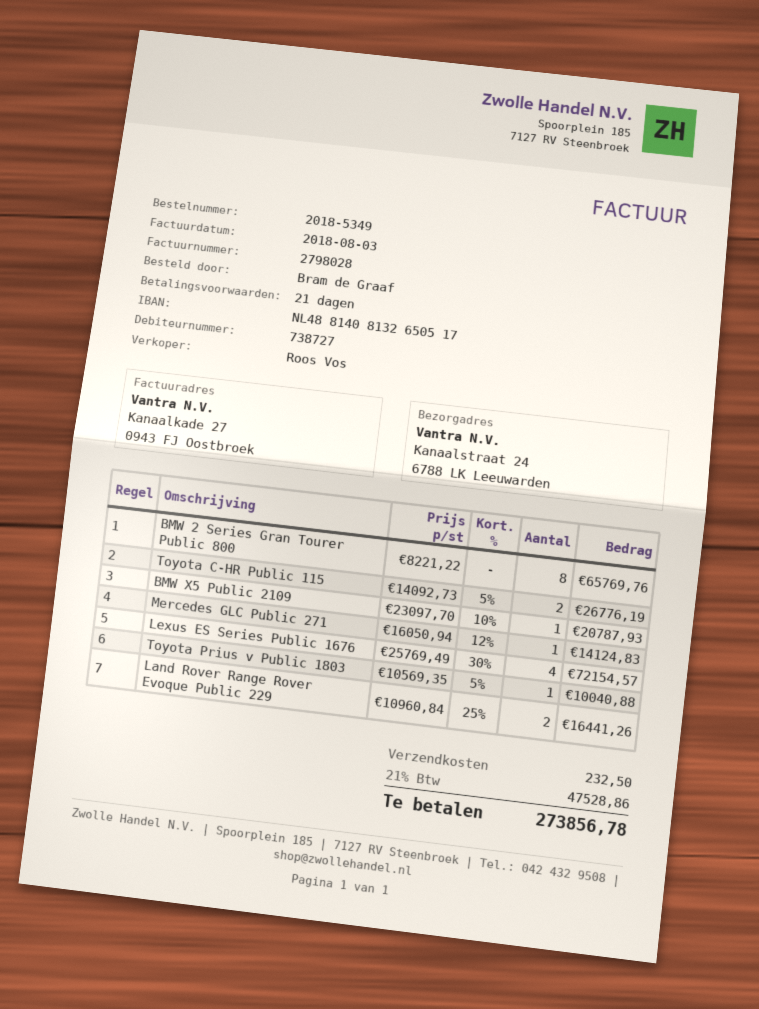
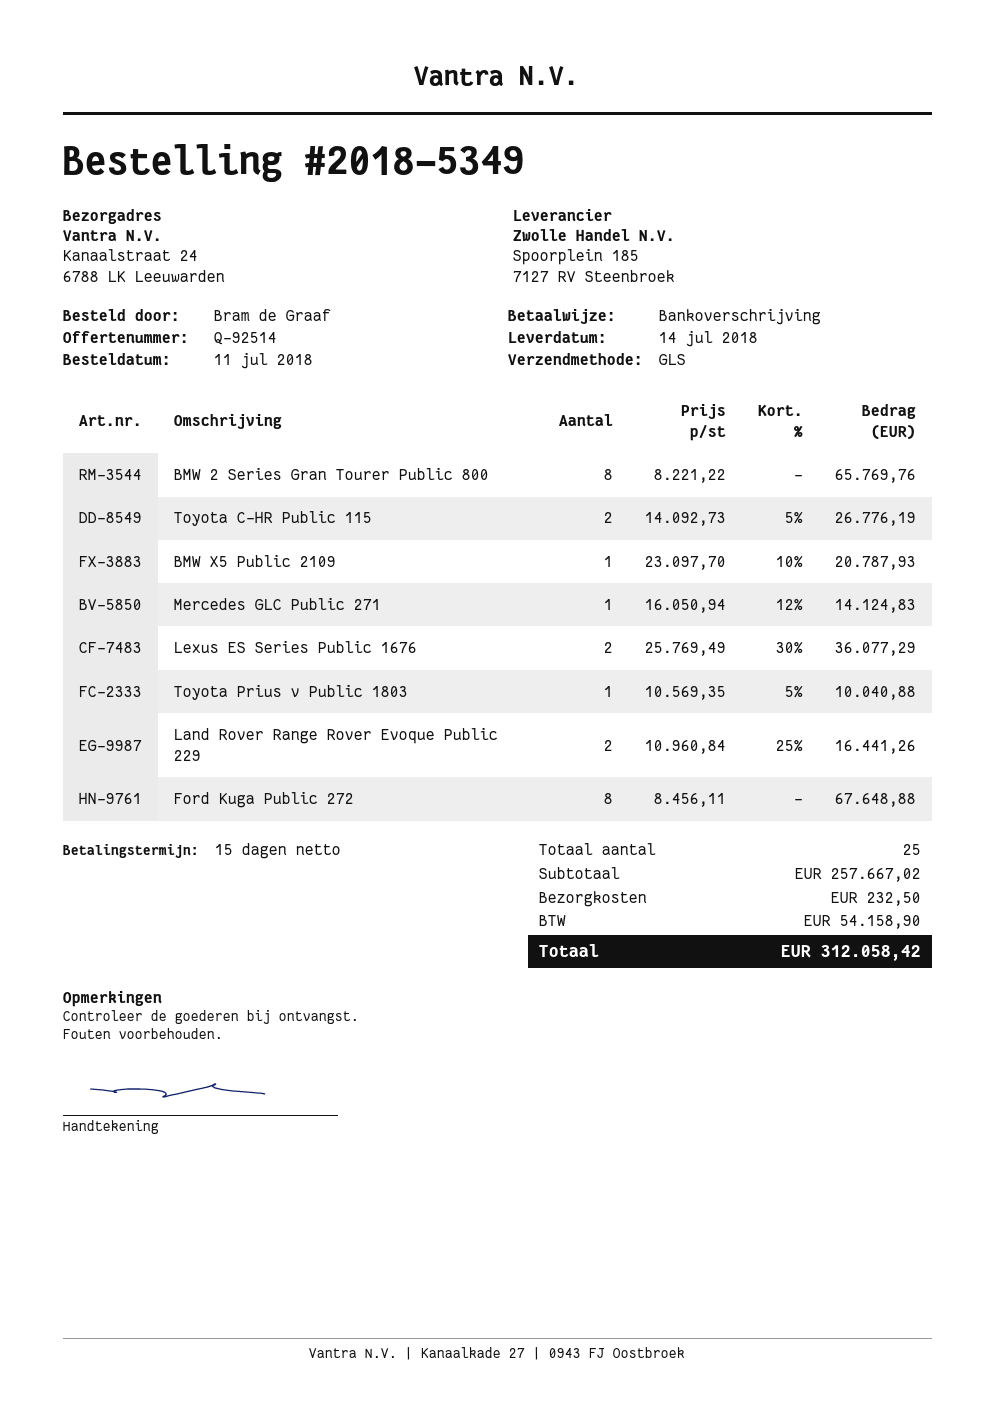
payment terms: 21 days -> 15 days
Lexus ES Series Public 1676: 4 x 25769.49 - 30% = 72154.57 -> 2 x 25769.49 - 30% = 36077.29
Ford Kuga Public 272: none -> 8 x 8456.11 = 67648.88
tax: 47528.86 -> 54158.90
total: 273856.78 -> 312058.42

